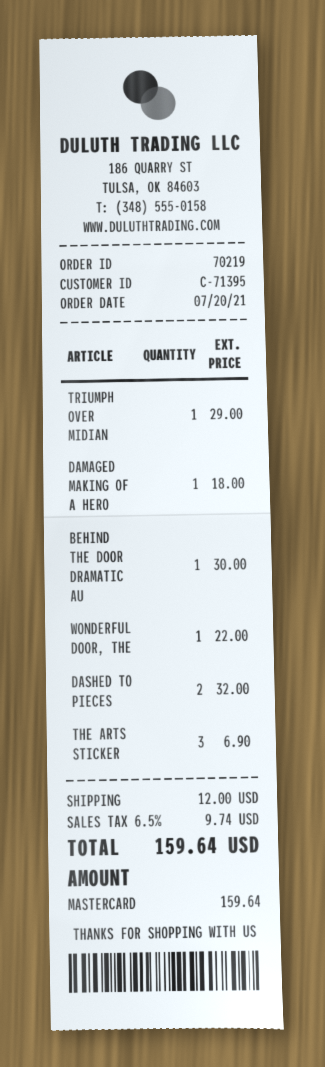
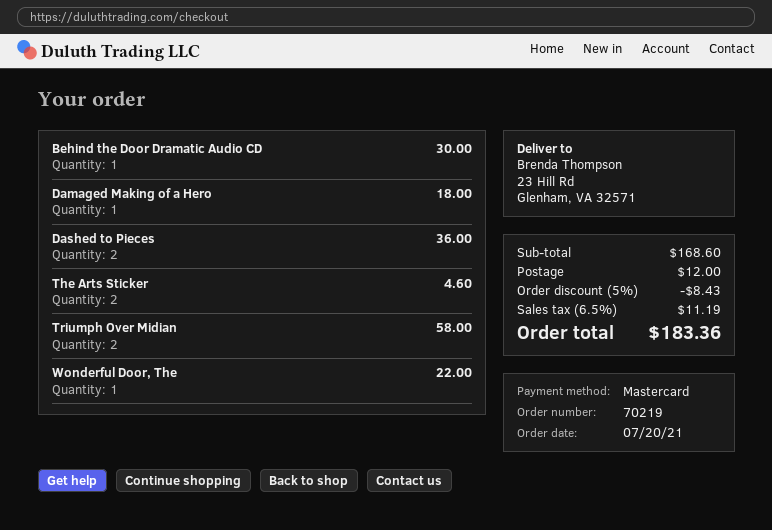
TRIUMPH OVER MIDIAN: 1 for 29.00 -> 2 for 58.00
DASHED TO PIECES: 2 for 32.00 -> 2 for 36.00
THE ARTS STICKER: 3 for 6.90 -> 2 for 4.60
discount: none -> 5% = 8.43
tax: 6.5% = 9.74 -> 6.5% = 11.19
total: 159.64 -> 183.36

